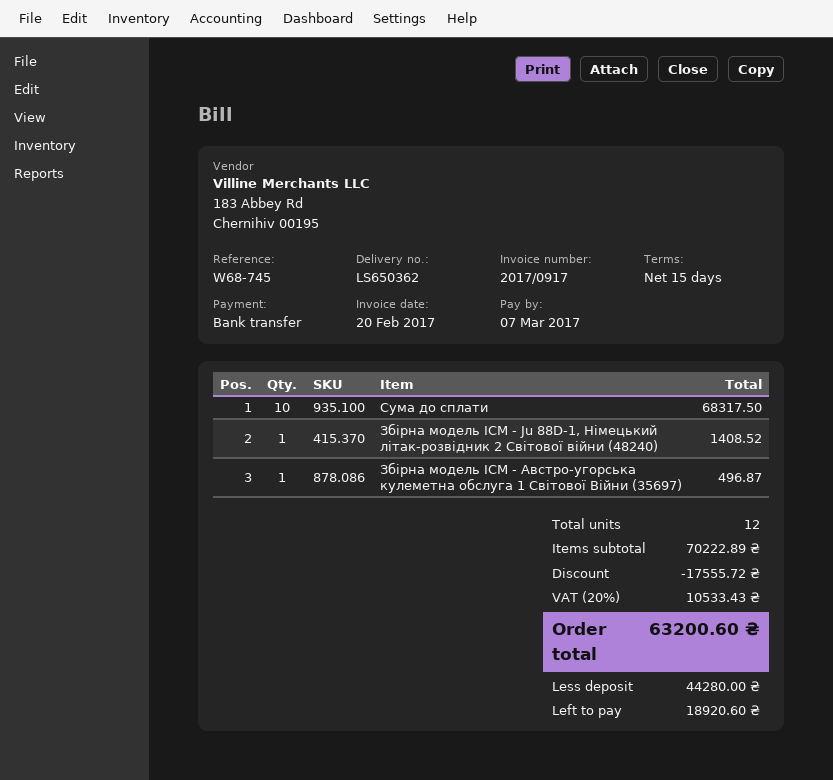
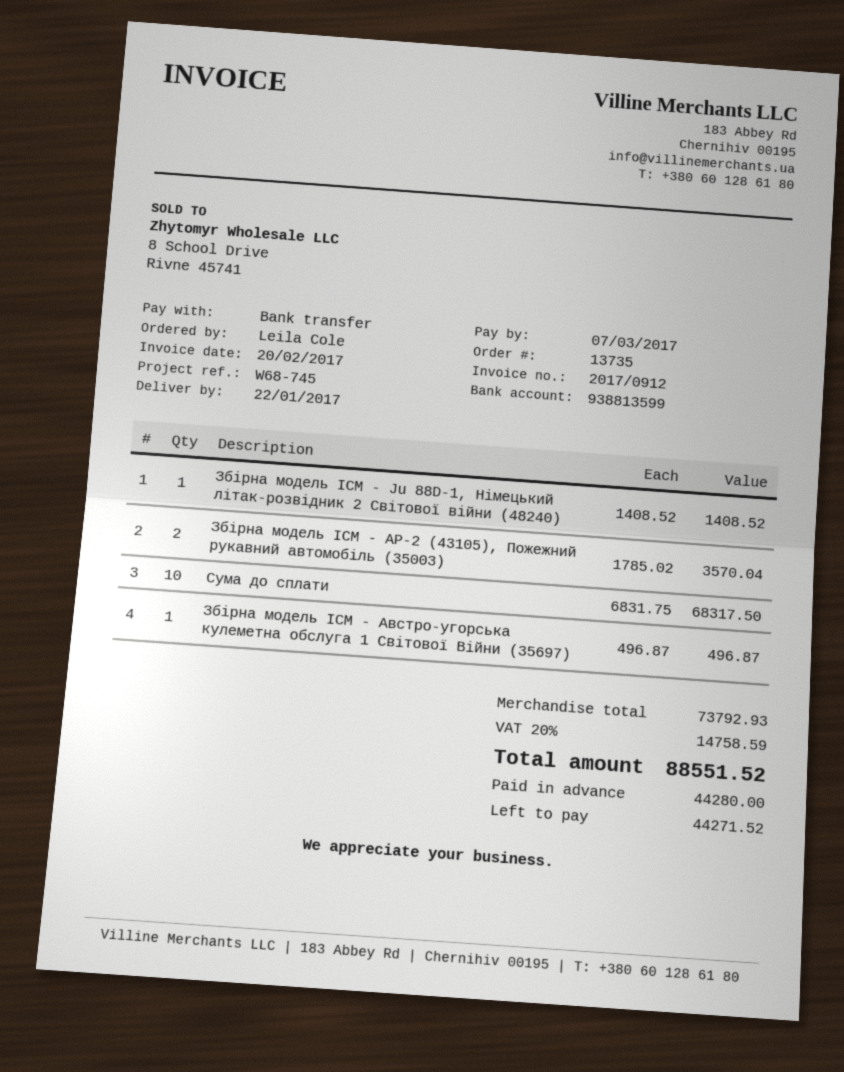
invoice number: 2017/0917 -> 2017/0912
Збірна модель ICM - АР-2 (43105), Пожежний рукавний автомобіль (35003): none -> 2 for 3570.04
subtotal: 70222.89 -> 73792.93
discount: 17555.72 -> none
tax: 20% = 10533.43 -> 20% = 14758.59
total: 63200.60 -> 88551.52
balance: 18920.60 -> 44271.52

